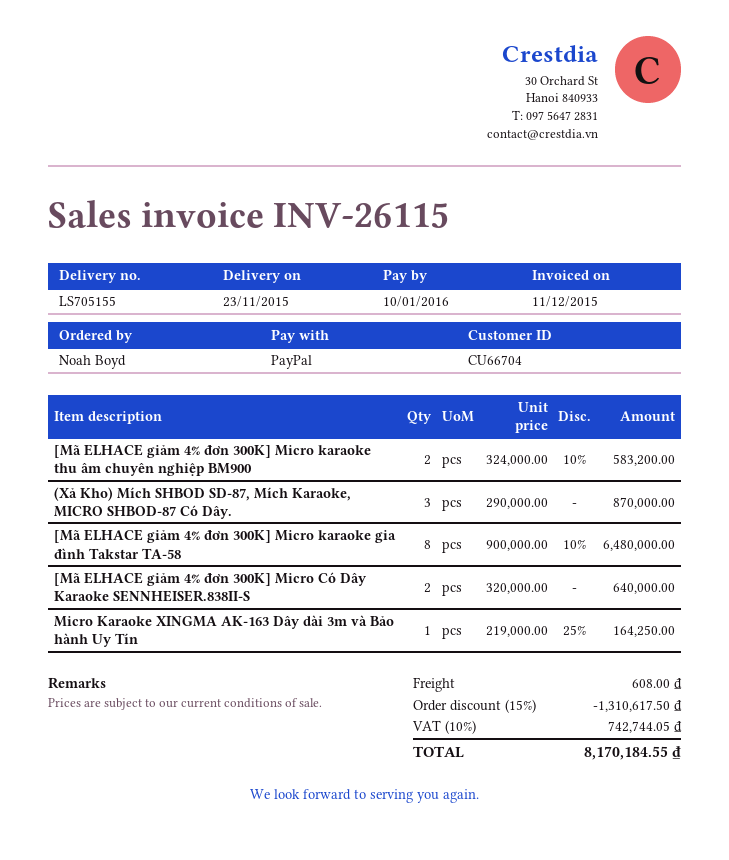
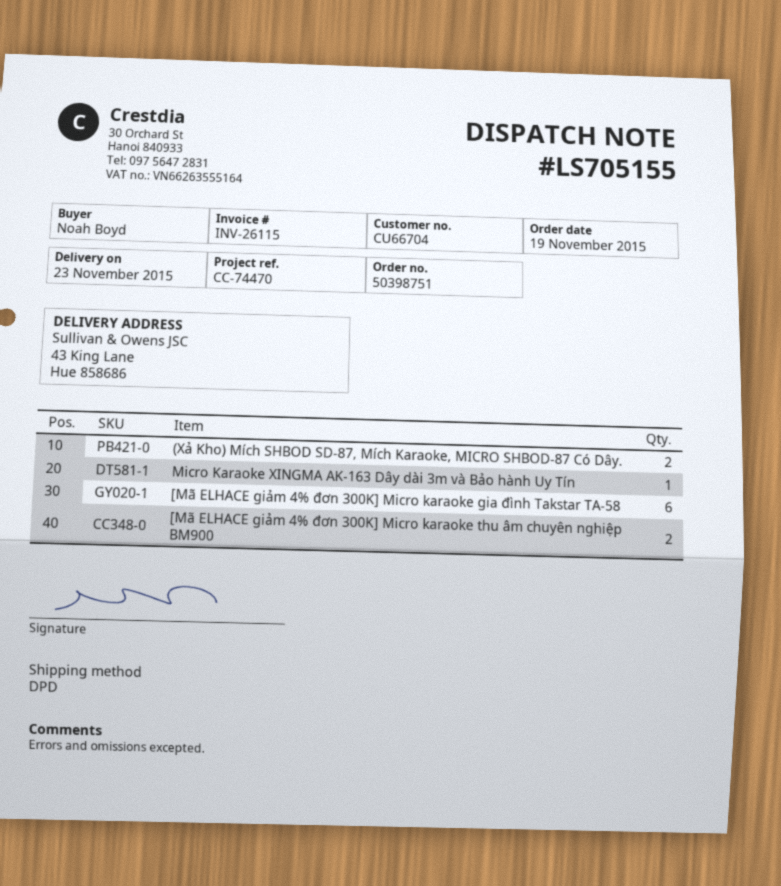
(Xả Kho) Mích SHBOD SD-87, Mích Karaoke, MICRO SHBOD-87 Có Dây.: 3 -> 2
[Mã ELHACE giảm 4% đơn 300K] Micro karaoke gia đình Takstar TA-58: 8 -> 6
[Mã ELHACE giảm 4% đơn 300K] Micro Có Dây Karaoke SENNHEISER.838II-S: 2 -> none

